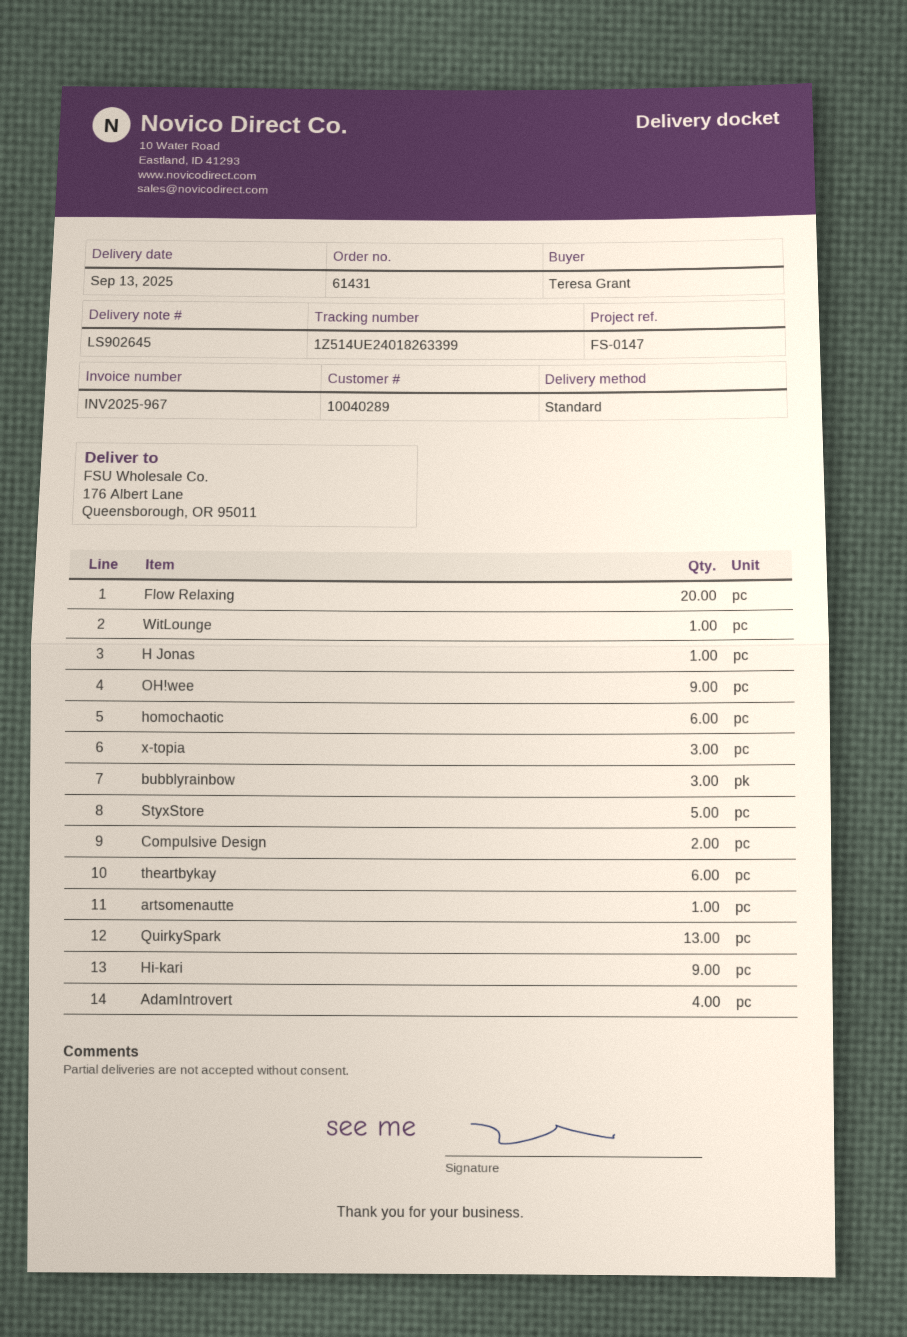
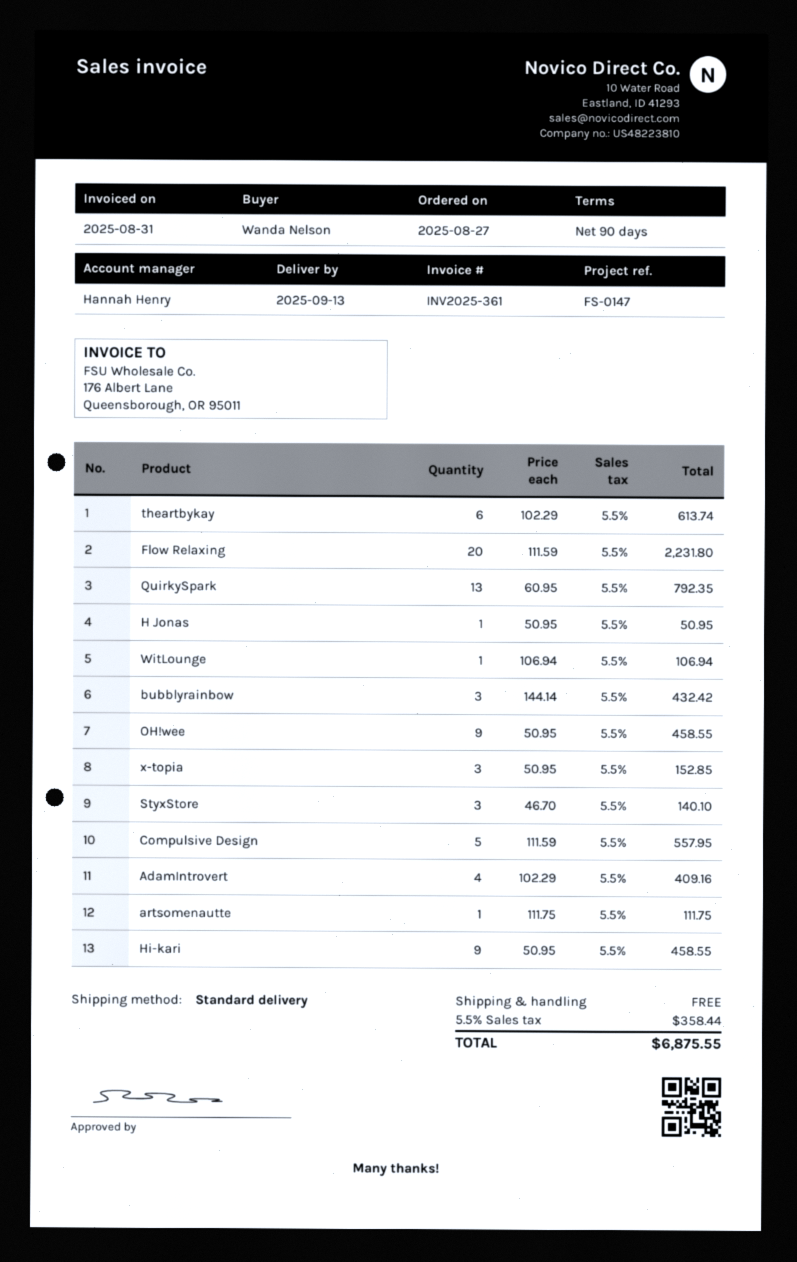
invoice number: INV2025-967 -> INV2025-361
ordered by: Teresa Grant -> Wanda Nelson
homochaotic: 6 -> none
StyxStore: 5 -> 3
Compulsive Design: 2 -> 5

